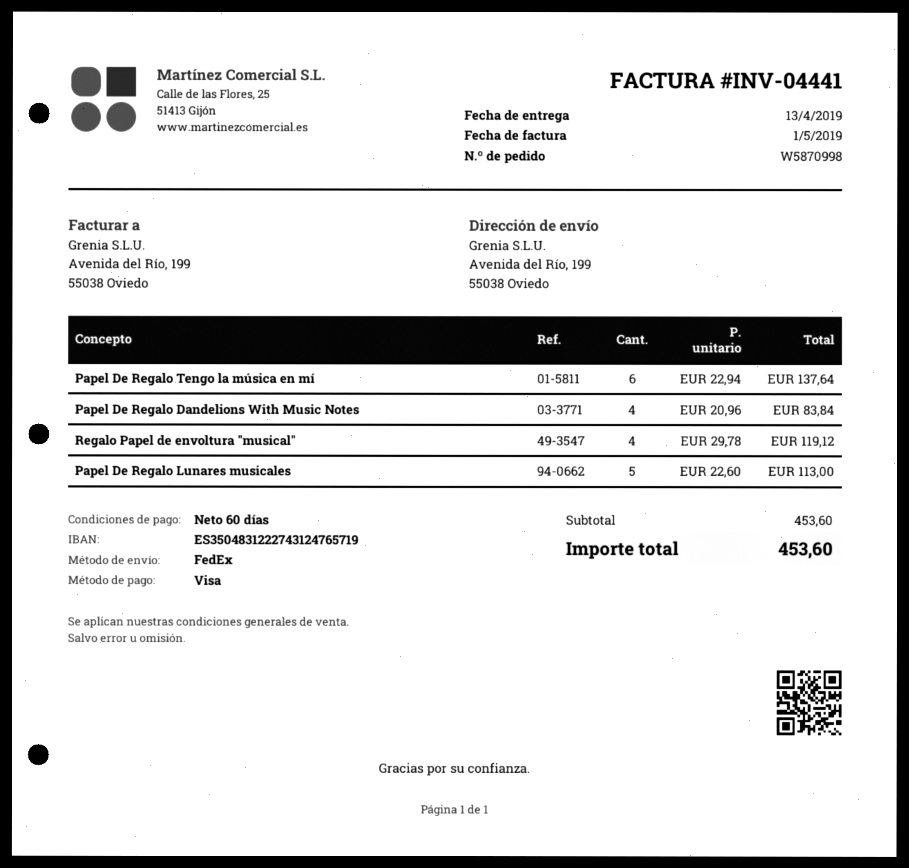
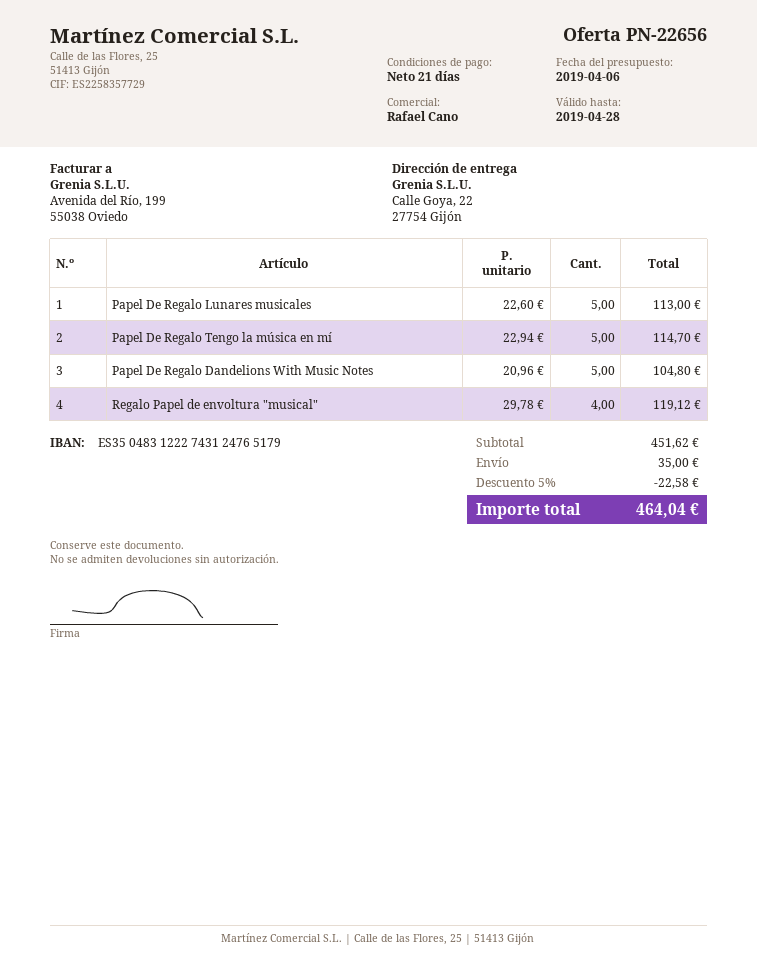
payment terms: 60 days -> 21 days
bank account: ES3504831222743124765719 -> ES3504831222743124765179
ship to: Avenida del Río, 199, 55038 Oviedo -> Calle Goya, 22, 27754 Gijón
Papel De Regalo Tengo la música en mí: 6 x 22.94 = 137.64 -> 5 x 22.94 = 114.70
Papel De Regalo Dandelions With Music Notes: 4 x 20.96 = 83.84 -> 5 x 20.96 = 104.80
subtotal: 453.60 -> 451.62
discount: none -> 5% = 22.58
shipping: none -> 35.00
total: 453.60 -> 464.04

